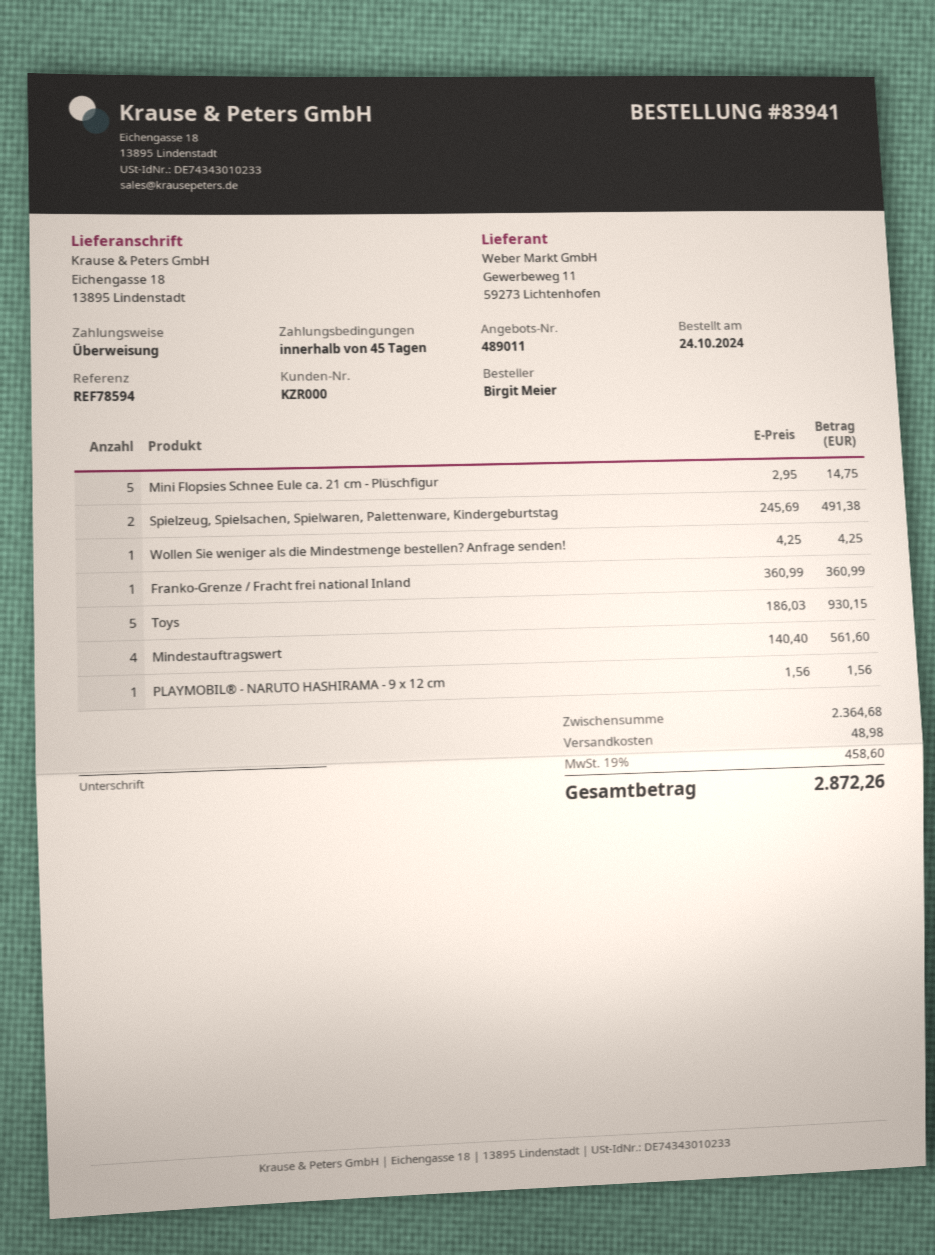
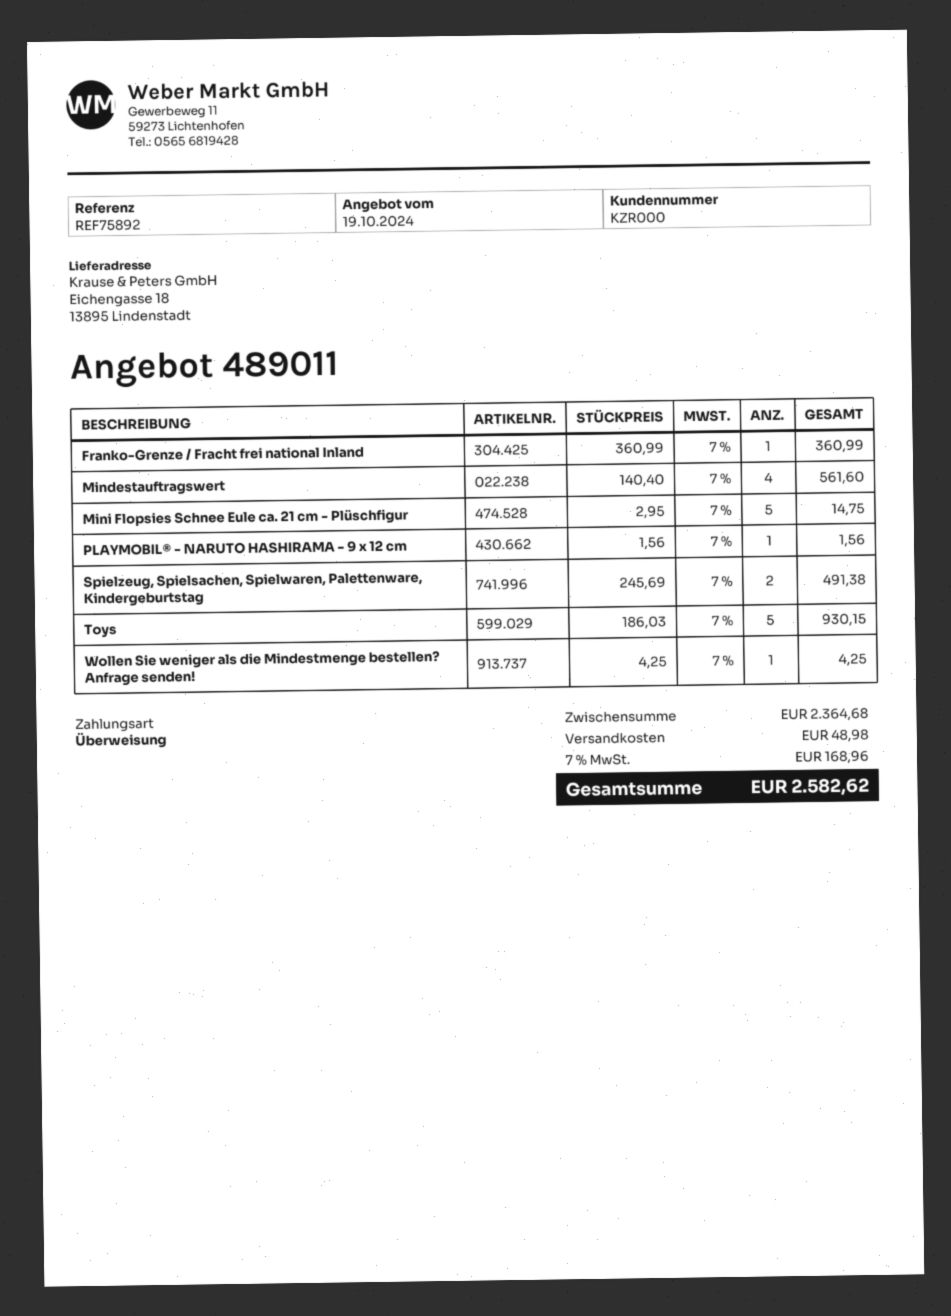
reference: REF78594 -> REF75892
tax: 19% = 458.60 -> 7% = 168.96
total: 2872.26 -> 2582.62

